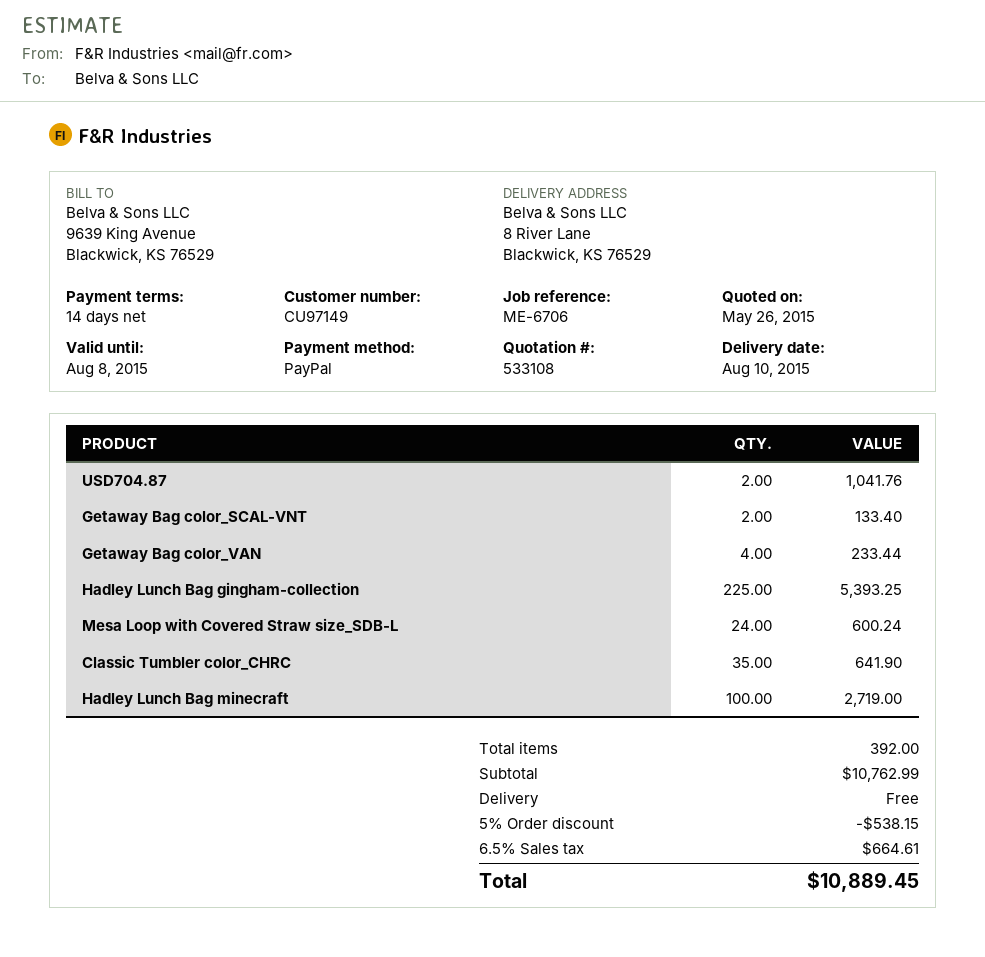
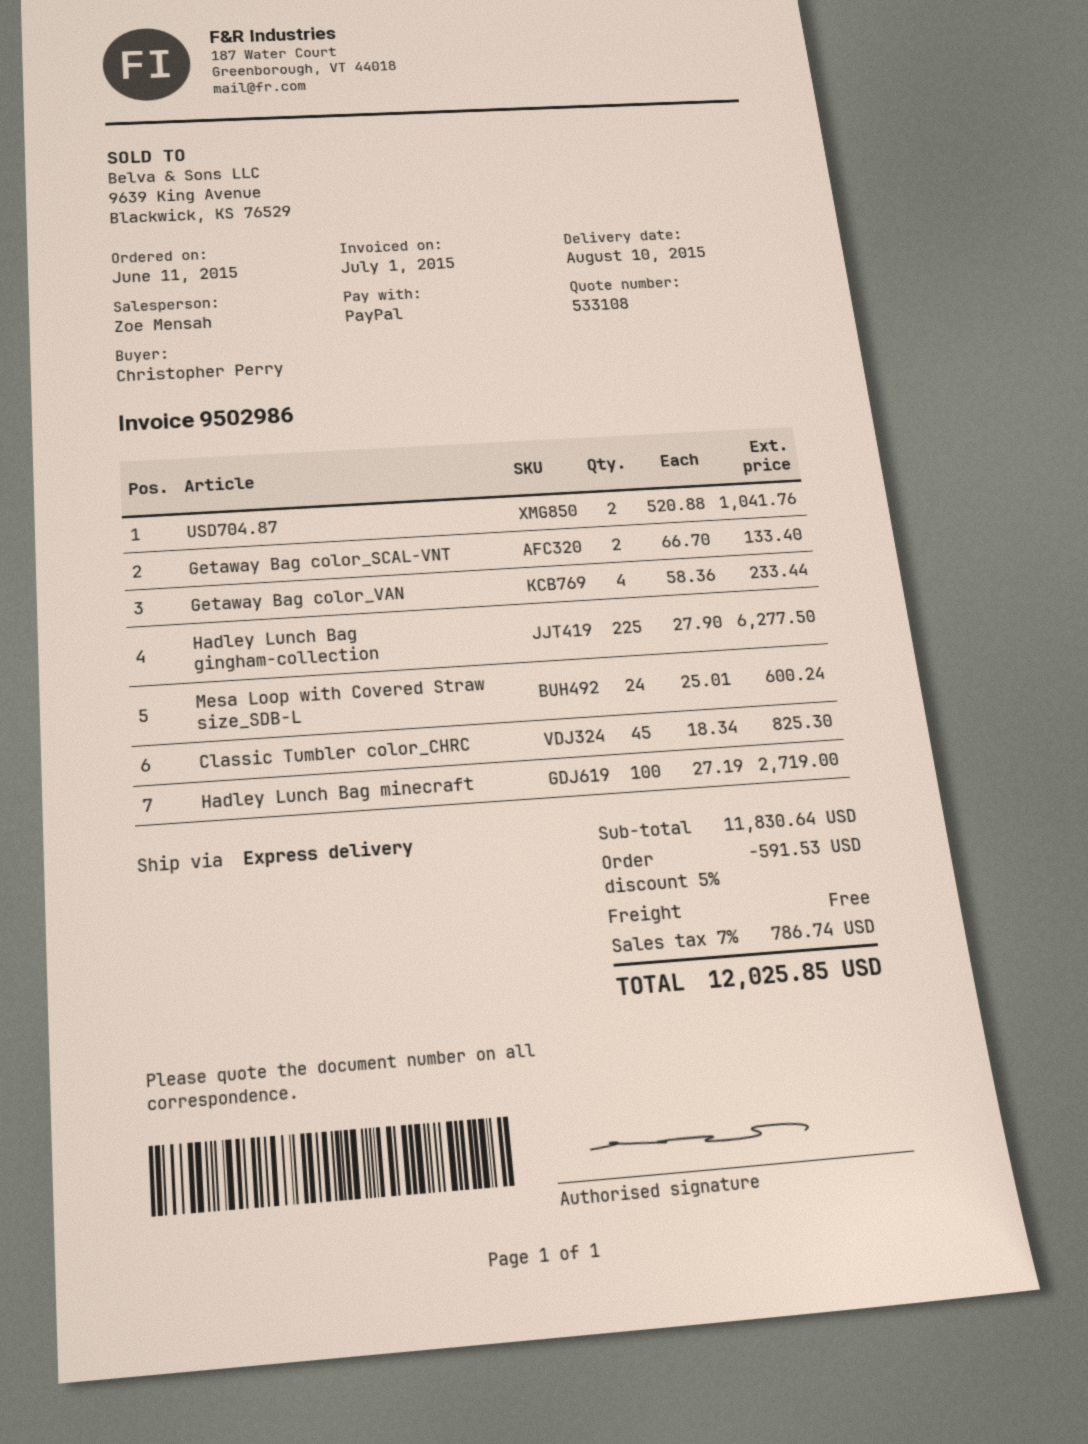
Hadley Lunch Bag gingham-collection: 225 for 5393.25 -> 225 for 6277.50
Classic Tumbler color_CHRC: 35 for 641.90 -> 45 for 825.30
subtotal: 10762.99 -> 11830.64
discount: 5% = 538.15 -> 5% = 591.53
tax: 6.5% = 664.61 -> 7% = 786.74
total: 10889.45 -> 12025.85

